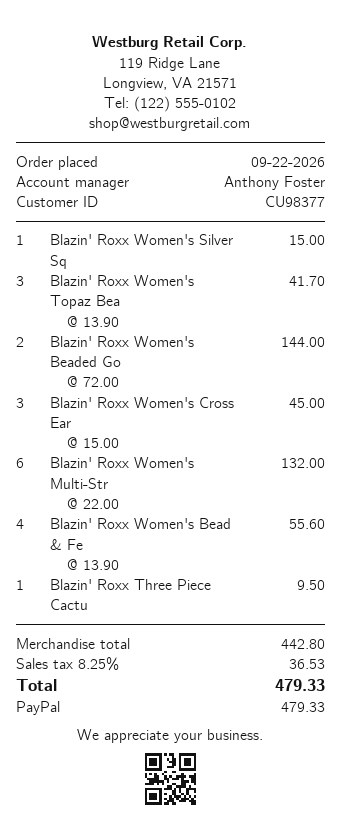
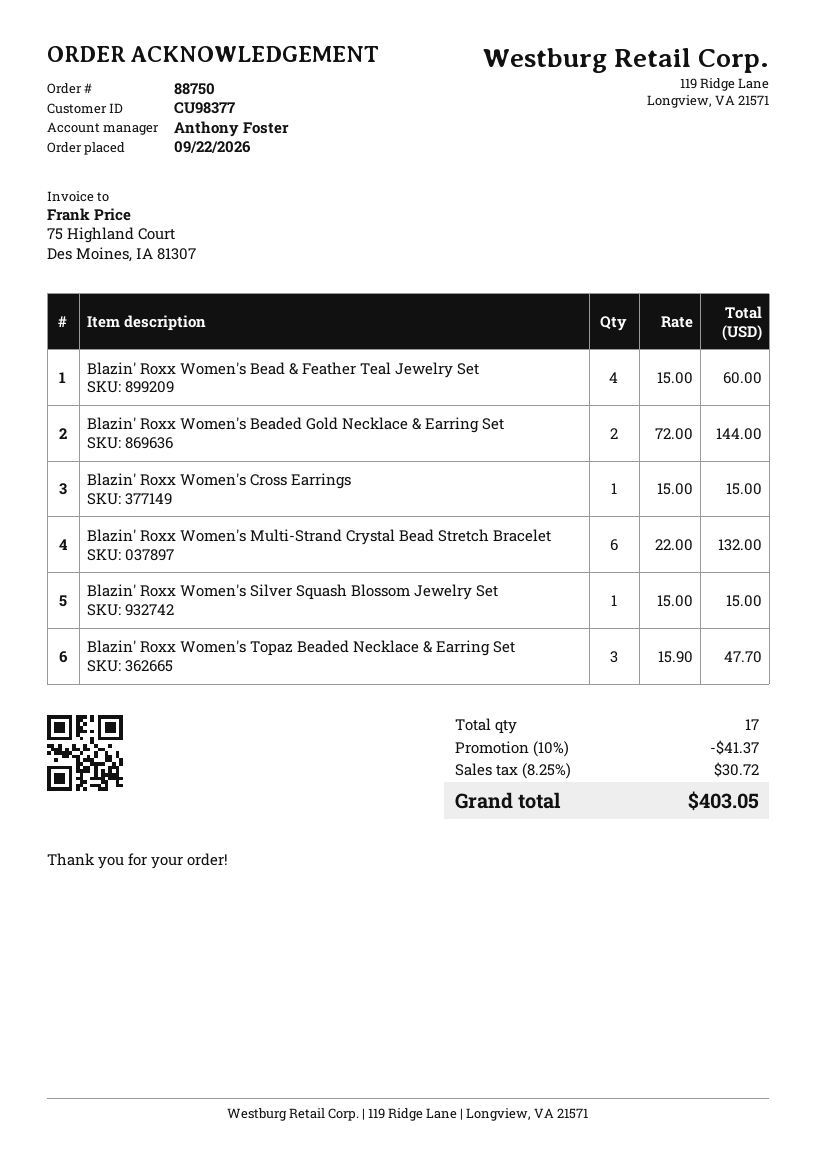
Blazin' Roxx Women's Topaz Bea: 3 x 13.90 = 41.70 -> 3 x 15.90 = 47.70
Blazin' Roxx Women's Cross Ear: 3 x 15.00 = 45.00 -> 1 x 15.00 = 15.00
Blazin' Roxx Women's Bead & Fe: 4 x 13.90 = 55.60 -> 4 x 15.00 = 60.00
Blazin' Roxx Three Piece Cactu: 1 x 9.50 = 9.50 -> none
discount: none -> 10% = 41.37
tax: 8.25% = 36.53 -> 8.25% = 30.72
total: 479.33 -> 403.05

